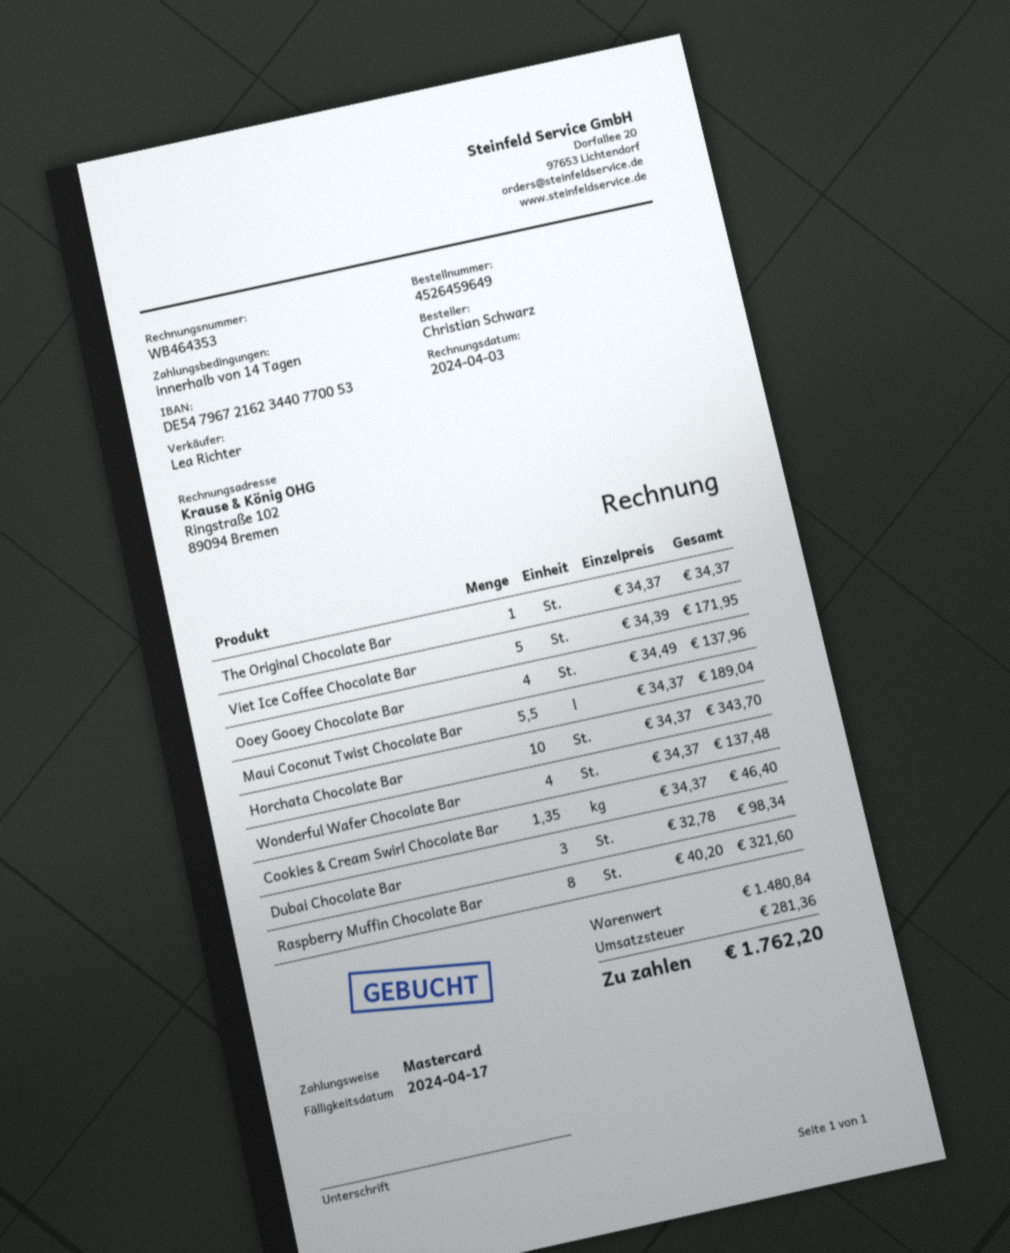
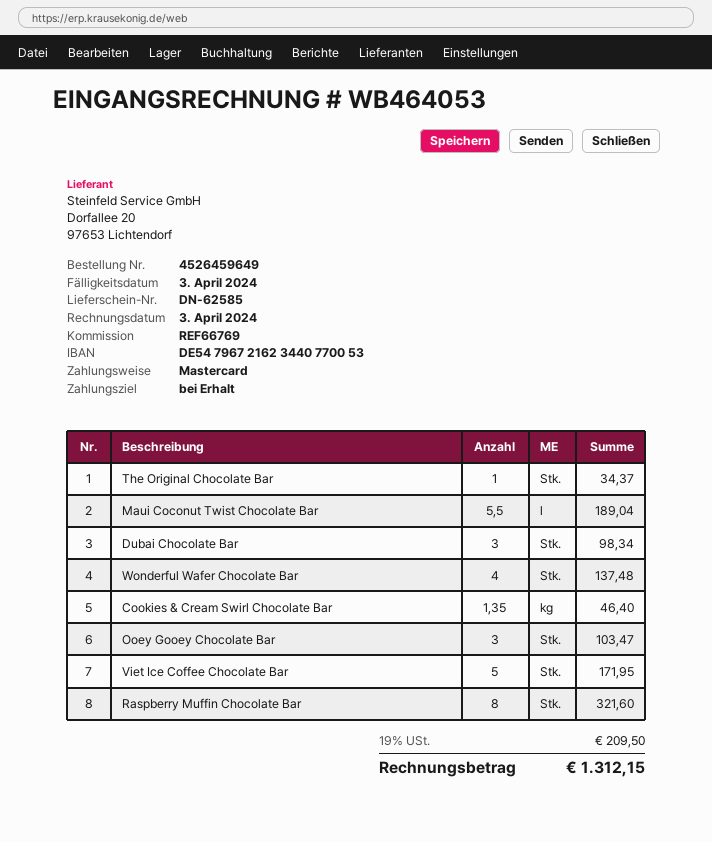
invoice number: WB464353 -> WB464053
payment terms: 14 days -> on receipt
due date: 2024-04-17 -> 2024-04-03
Ooey Gooey Chocolate Bar: 4 for 137.96 -> 3 for 103.47
Horchata Chocolate Bar: 10 for 343.70 -> none
tax: 281.36 -> 209.50
total: 1762.20 -> 1312.15

